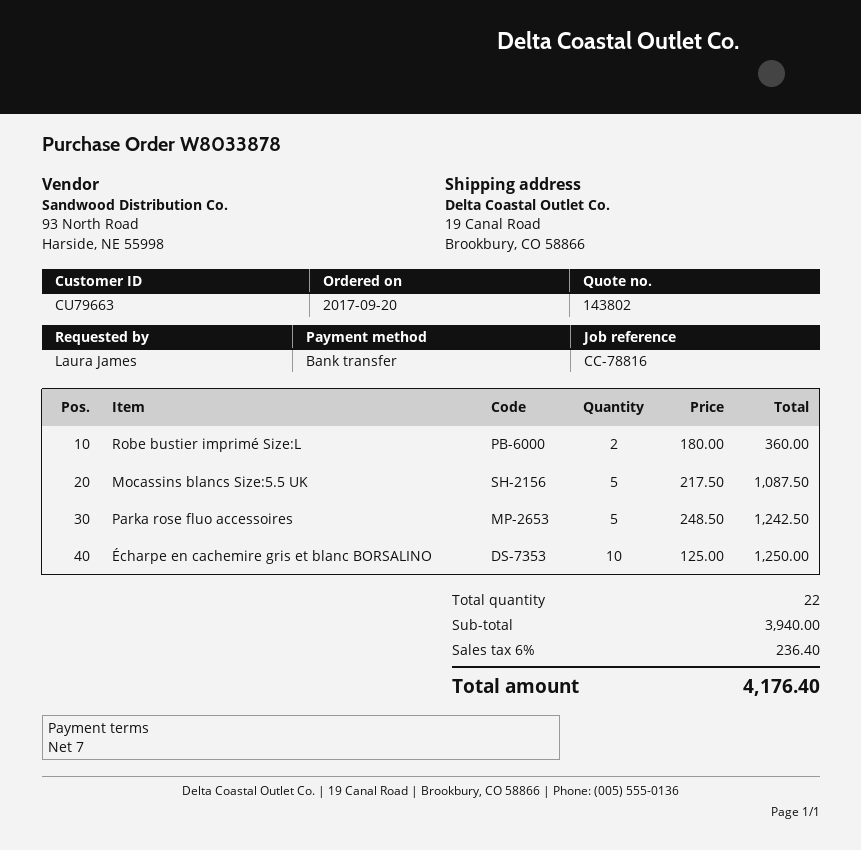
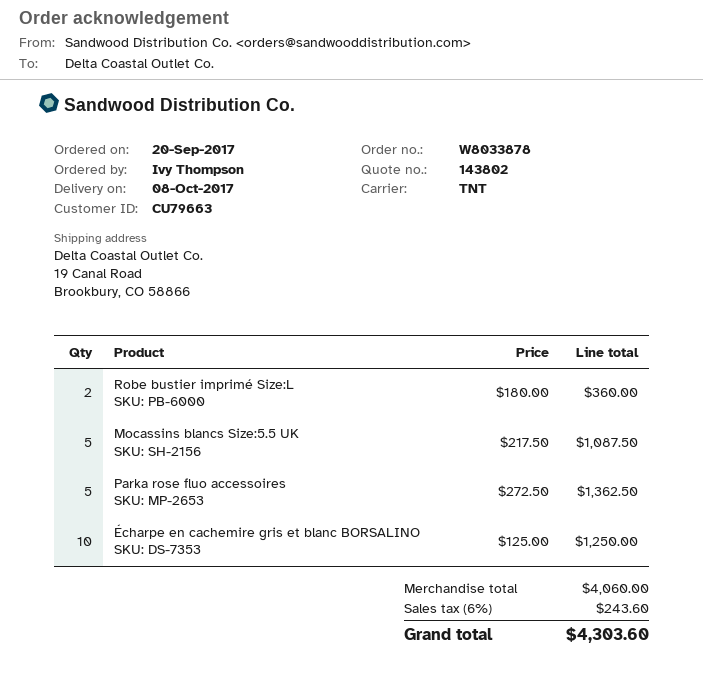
ordered by: Laura James -> Ivy Thompson
Parka rose fluo accessoires: 5 x 248.50 = 1242.50 -> 5 x 272.50 = 1362.50
subtotal: 3940.00 -> 4060.00
tax: 6% = 236.40 -> 6% = 243.60
total: 4176.40 -> 4303.60

